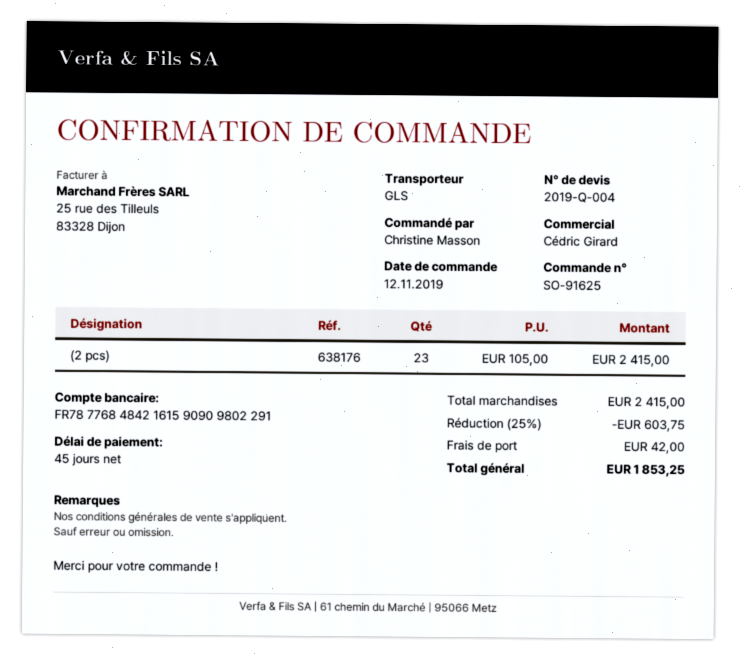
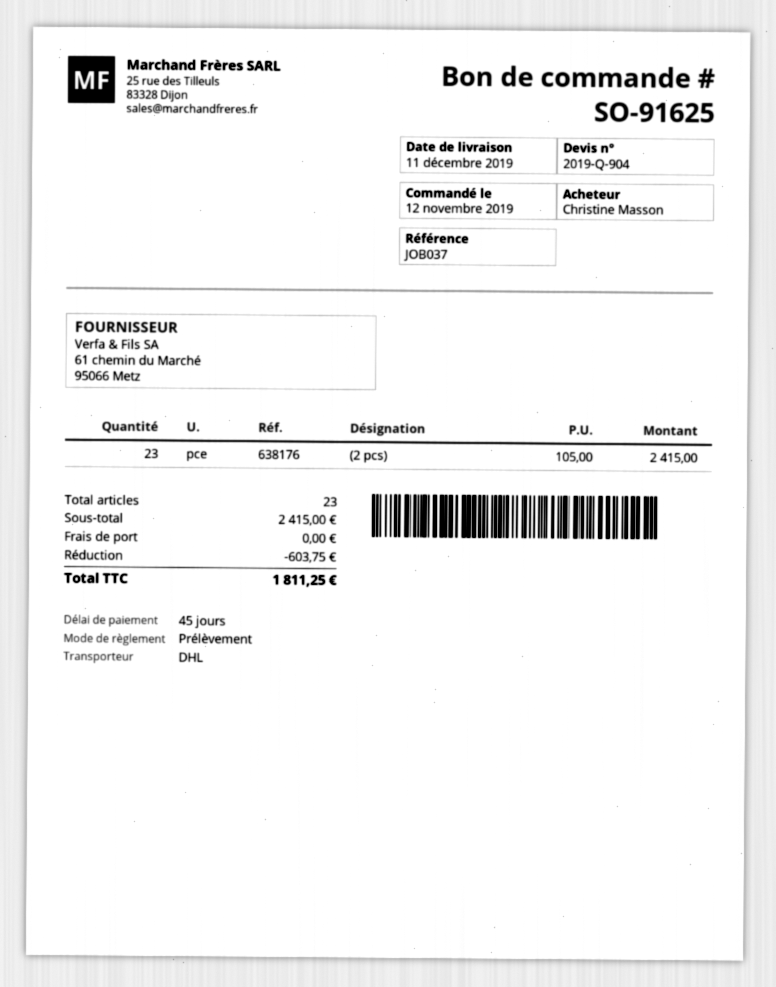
quote number: 2019-Q-004 -> 2019-Q-904
shipping method: GLS -> DHL
shipping: 42.00 -> 0.00
total: 1853.25 -> 1811.25

